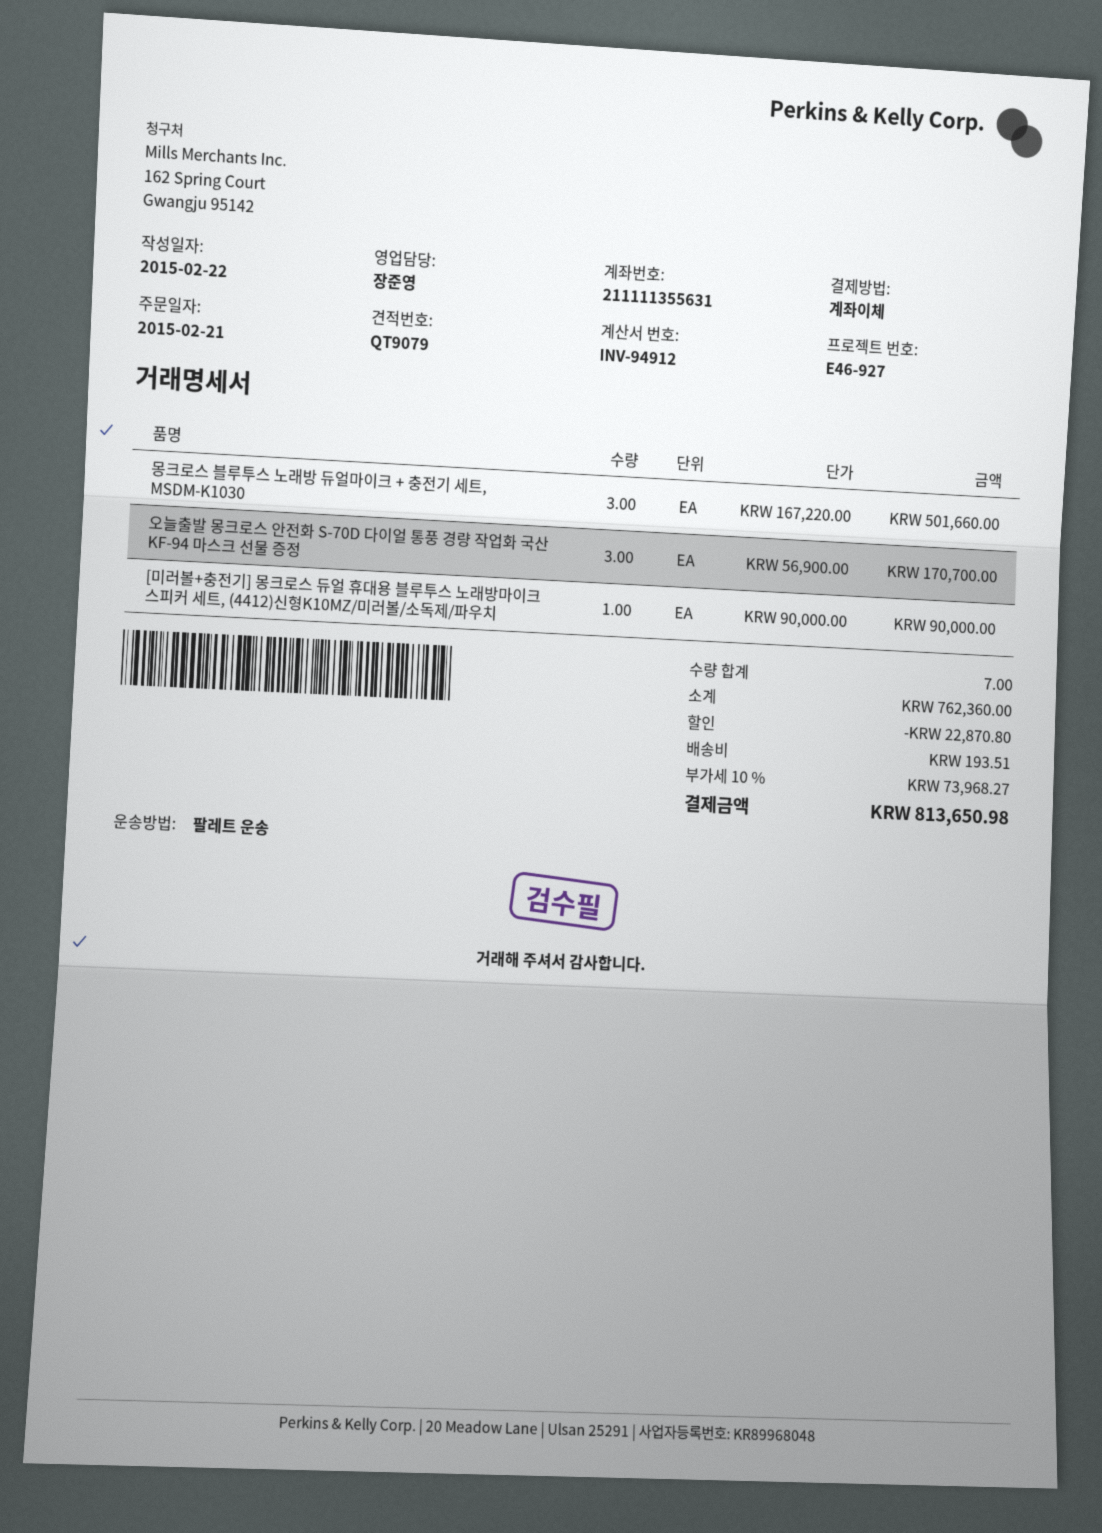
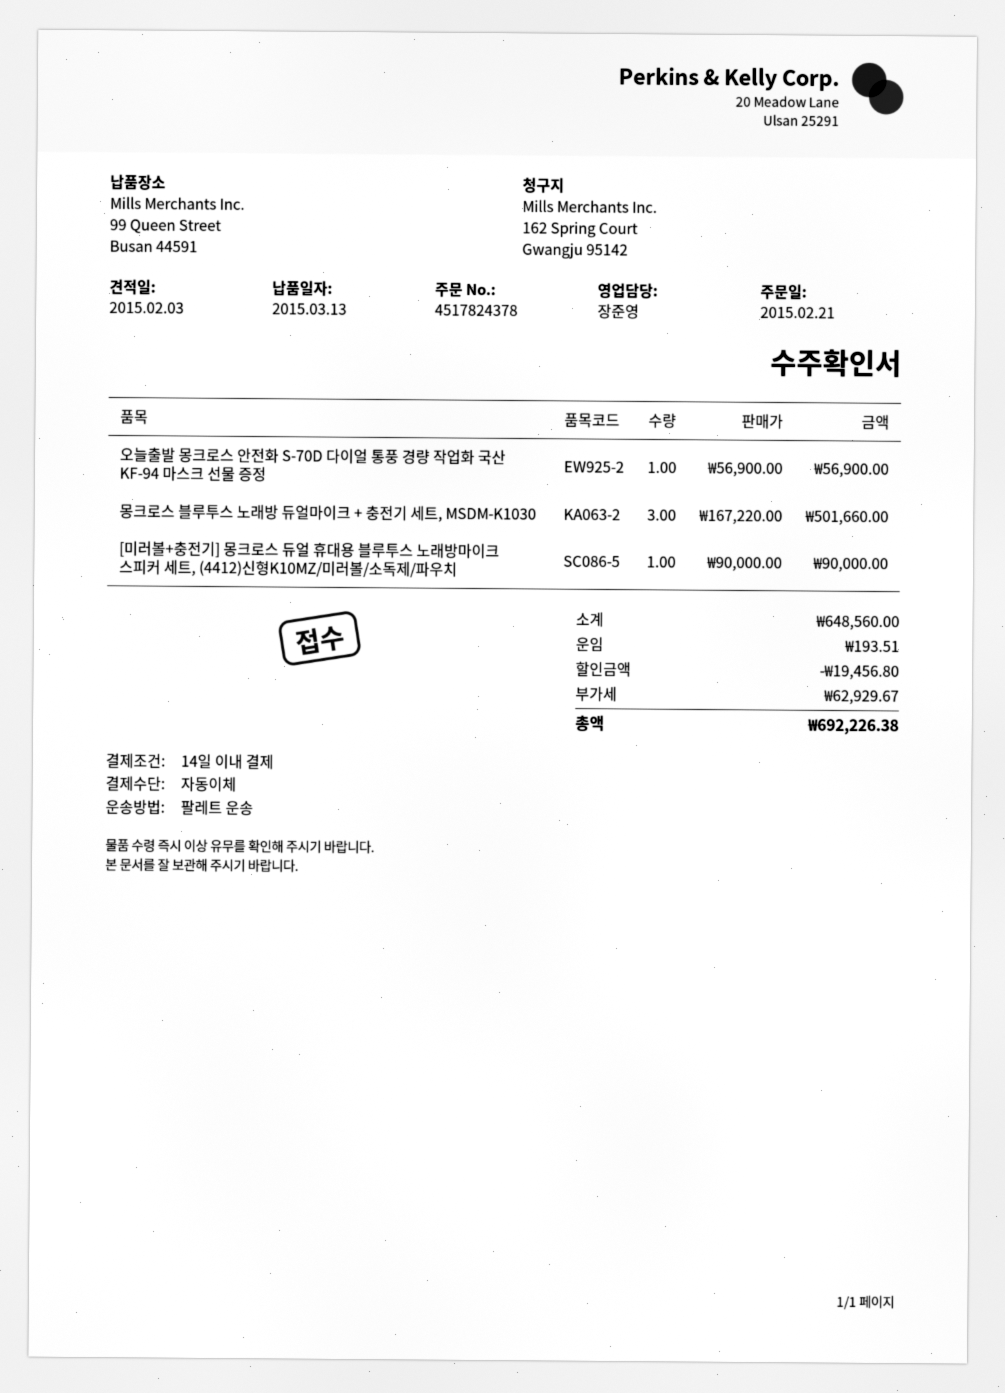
payment method: bank transfer -> direct debit
오늘출발 몽크로스 안전화 S-70D 다이얼 통풍 경량 작업화 국산 KF-94 마스크 선물 증정: 3 x 56900.00 = 170700.00 -> 1 x 56900.00 = 56900.00
subtotal: 762360.00 -> 648560.00
discount: 22870.80 -> 19456.80
tax: 73968.27 -> 62929.67
total: 813650.98 -> 692226.38

